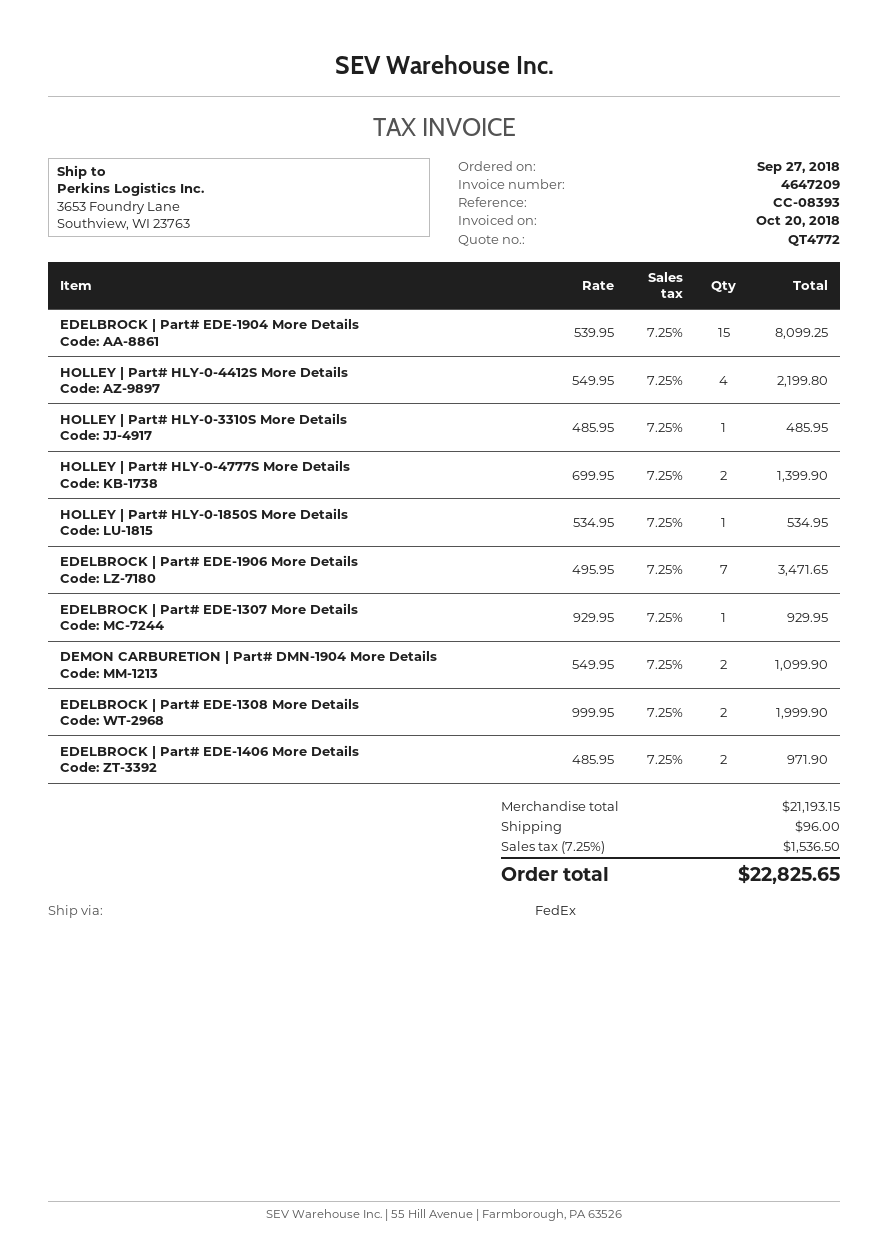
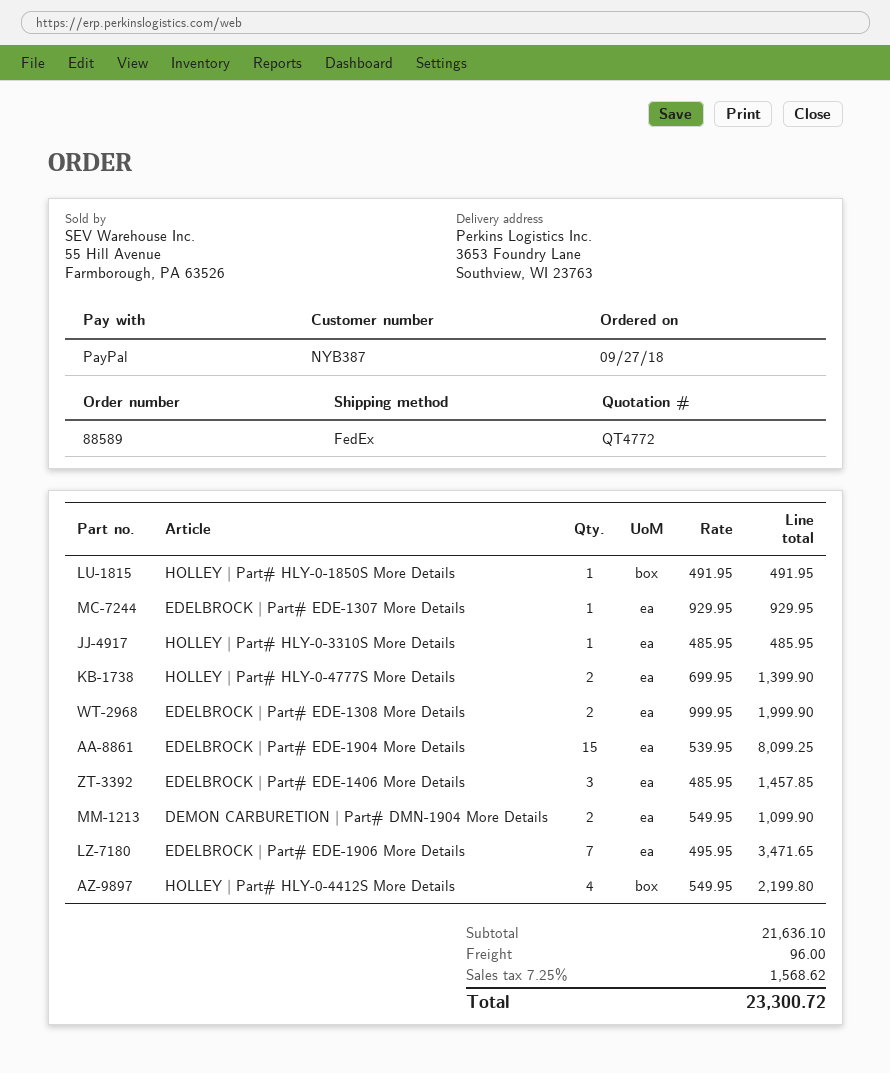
HOLLEY | Part# HLY-0-1850S More Details: 1 x 534.95 = 534.95 -> 1 x 491.95 = 491.95
EDELBROCK | Part# EDE-1406 More Details: 2 x 485.95 = 971.90 -> 3 x 485.95 = 1457.85
subtotal: 21193.15 -> 21636.10
tax: 7.25% = 1536.50 -> 7.25% = 1568.62
total: 22825.65 -> 23300.72

